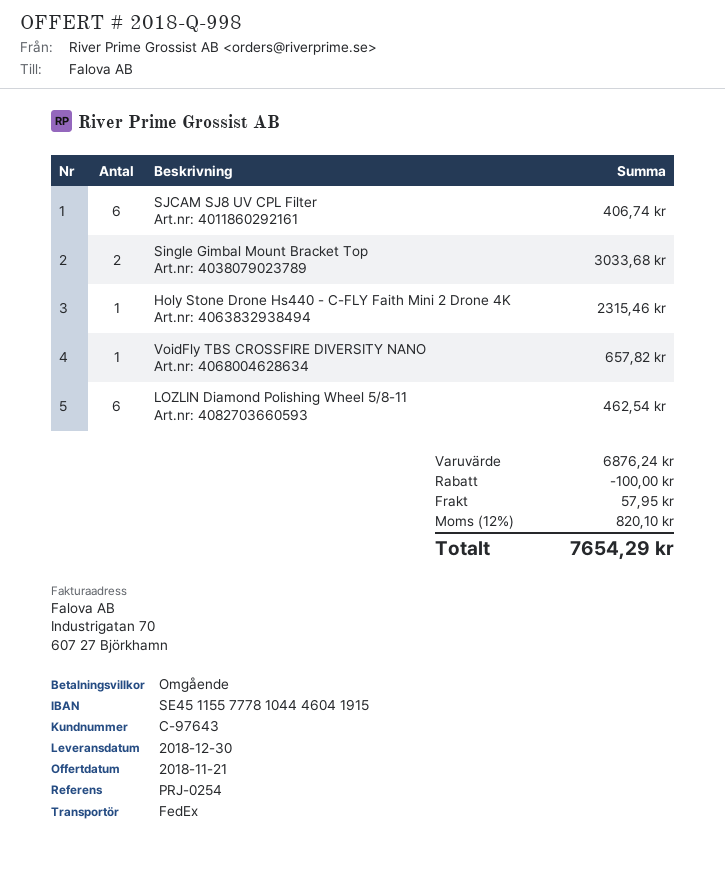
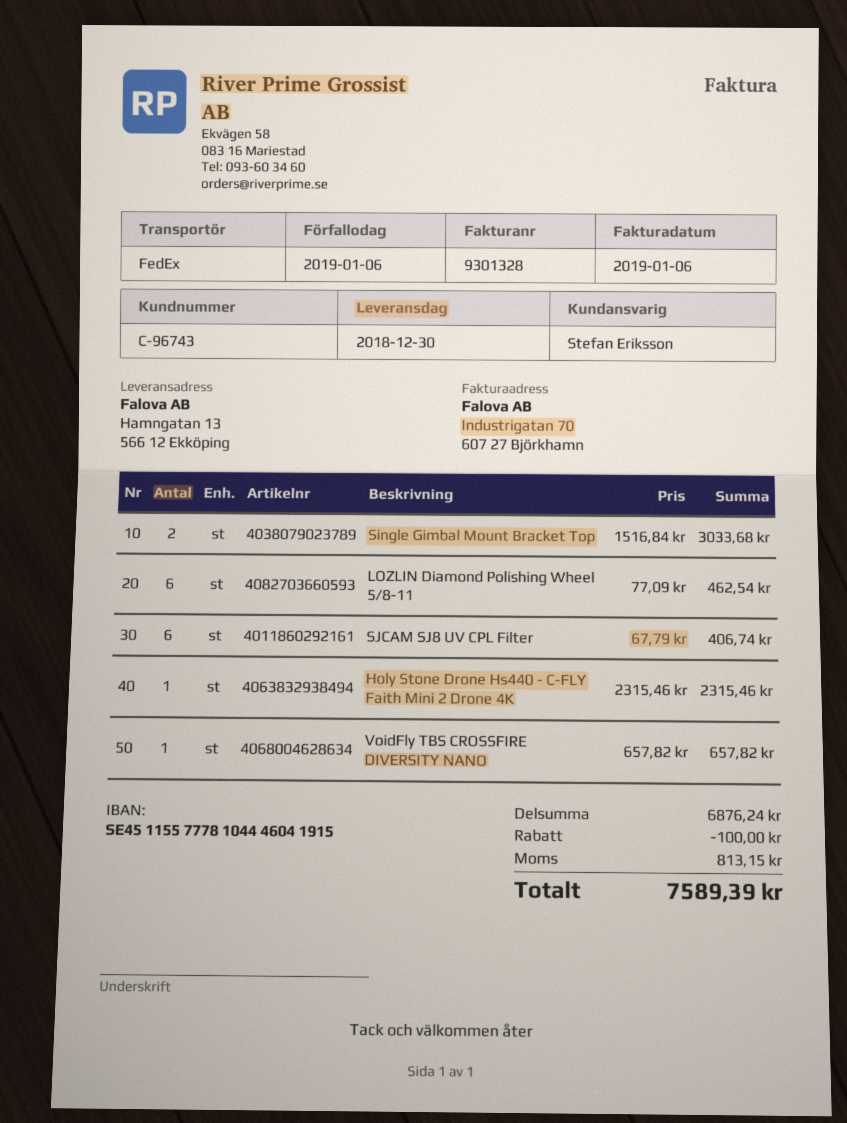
customer number: C-97643 -> C-96743
shipping: 57.95 -> none
tax: 820.10 -> 813.15
total: 7654.29 -> 7589.39

